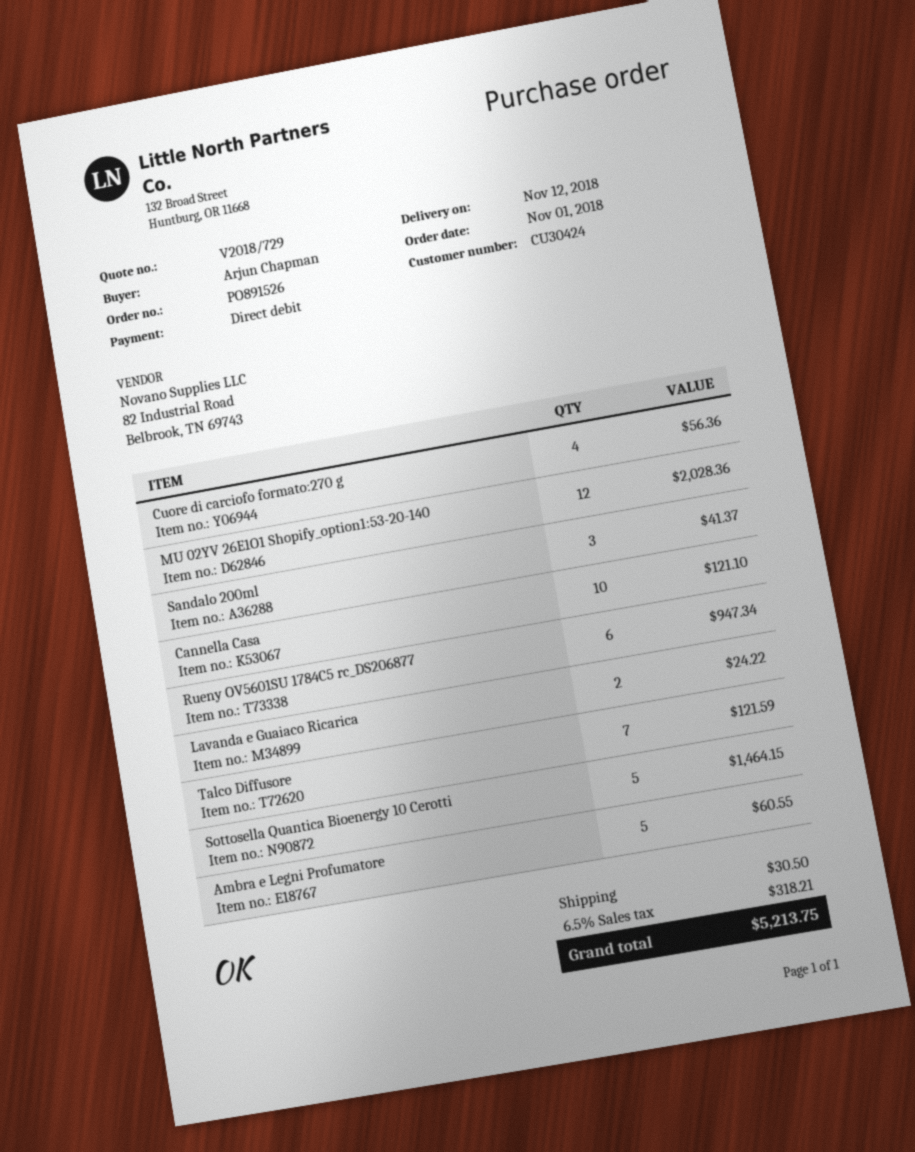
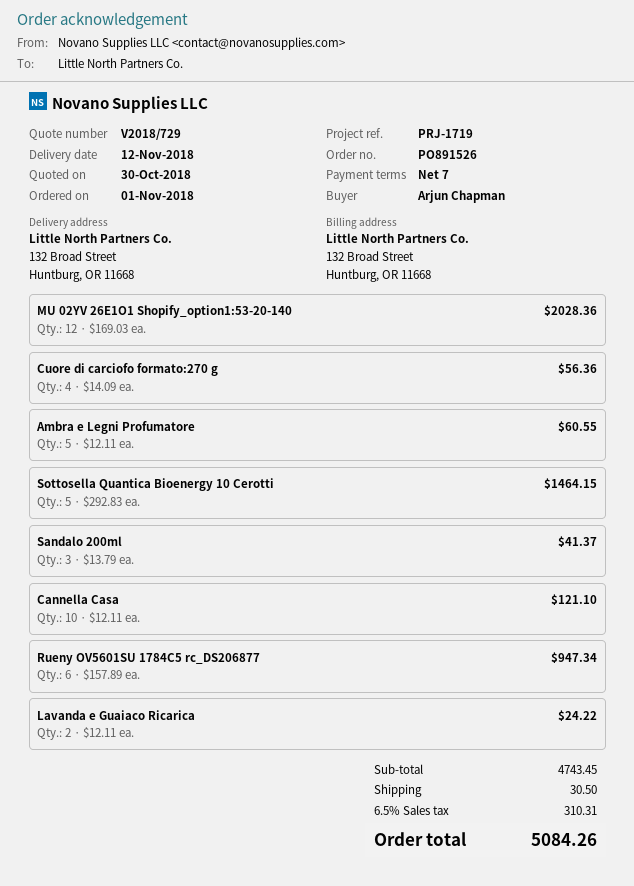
Talco Diffusore: 7 for 121.59 -> none
tax: 6.5% = 318.21 -> 6.5% = 310.31
total: 5213.75 -> 5084.26

